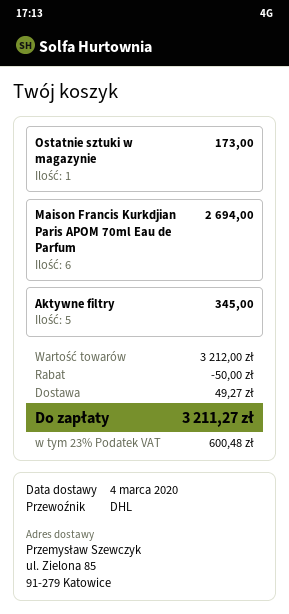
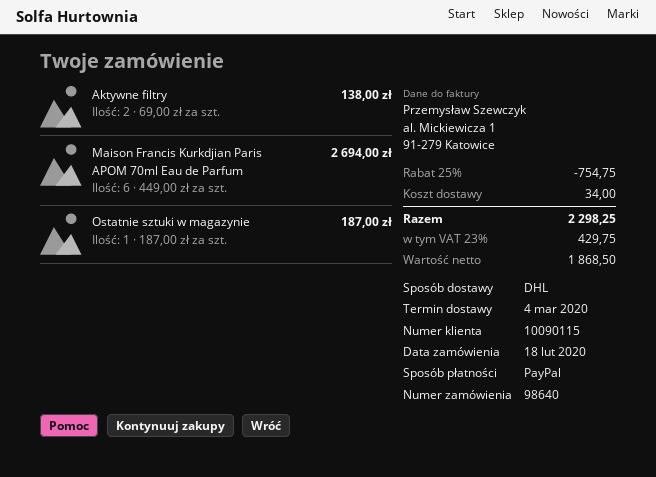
Ostatnie sztuki w magazynie: 1 for 173.00 -> 1 for 187.00
Aktywne filtry: 5 for 345.00 -> 2 for 138.00
discount: 50.00 -> 754.75
shipping: 49.27 -> 34.00
tax: 23% = 600.48 -> 23% = 429.75
total: 3211.27 -> 2298.25

